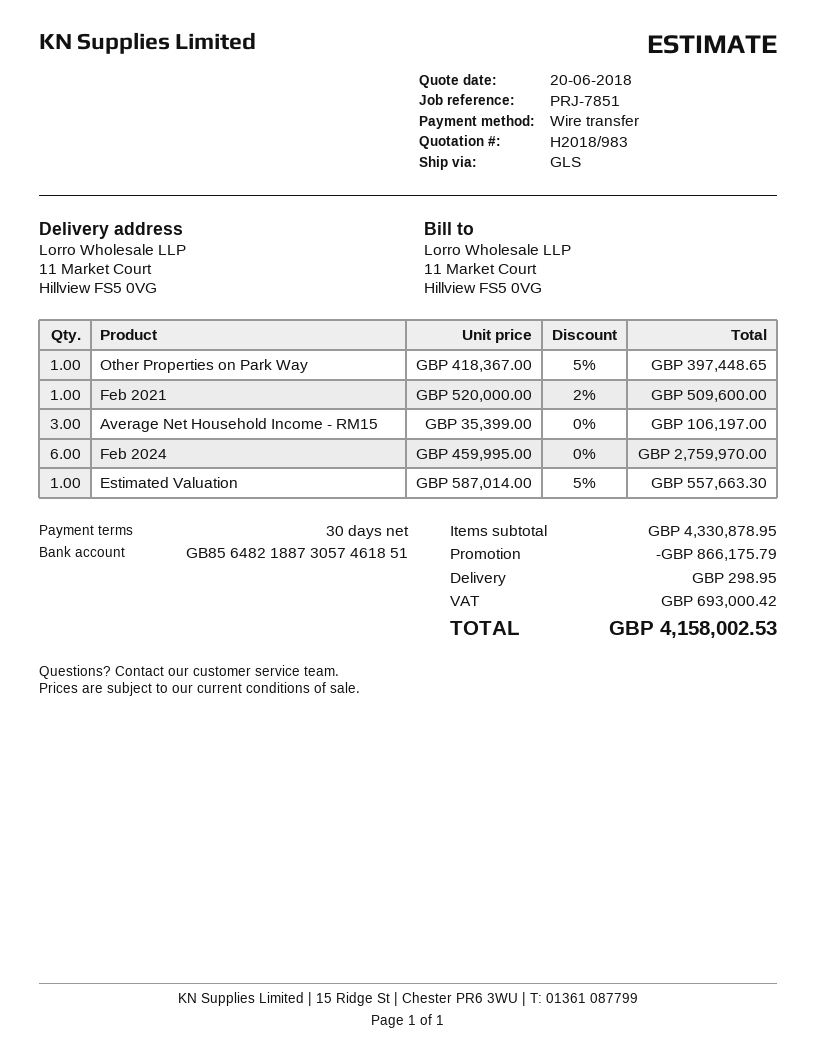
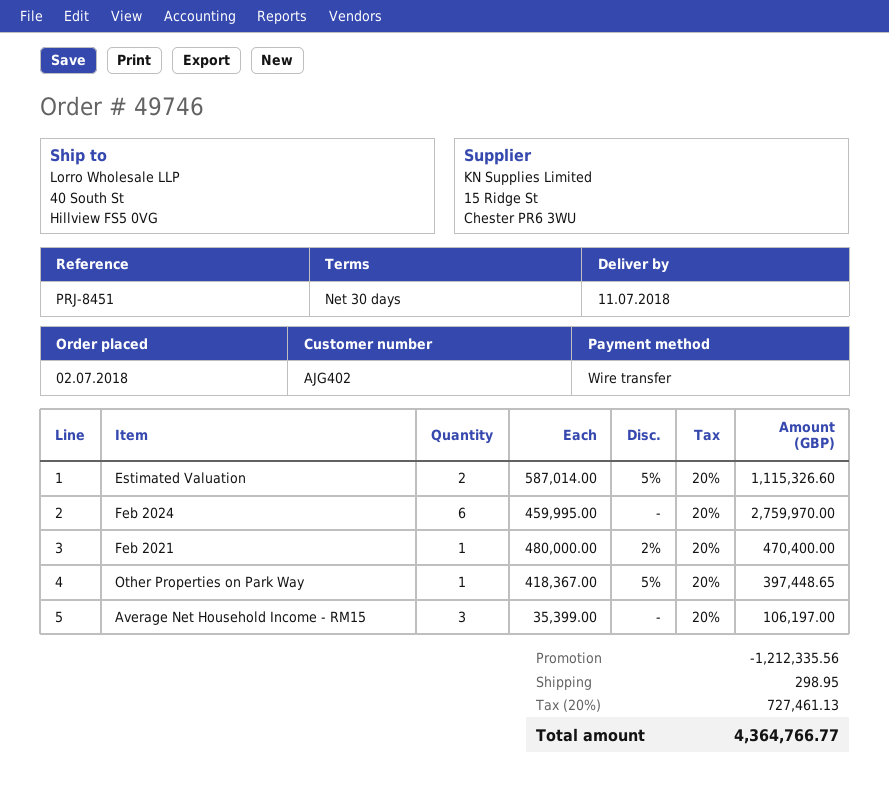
reference: PRJ-7851 -> PRJ-8451
ship to: 11 Market Court, Hillview FS5 0VG -> 40 South St, Hillview FS5 0VG
Feb 2021: 1 x 520000.00 - 2% = 509600.00 -> 1 x 480000.00 - 2% = 470400.00
Estimated Valuation: 1 x 587014.00 - 5% = 557663.30 -> 2 x 587014.00 - 5% = 1115326.60
discount: 866175.79 -> 1212335.56
tax: 693000.42 -> 727461.13
total: 4158002.53 -> 4364766.77

